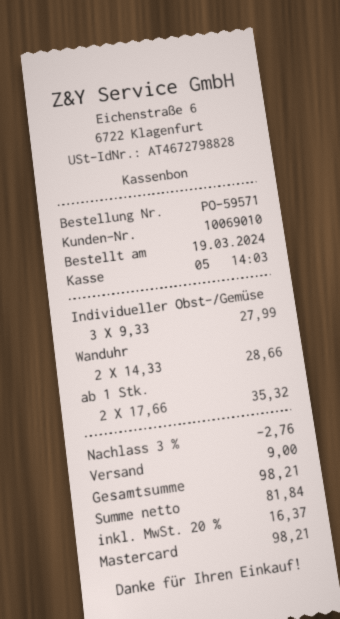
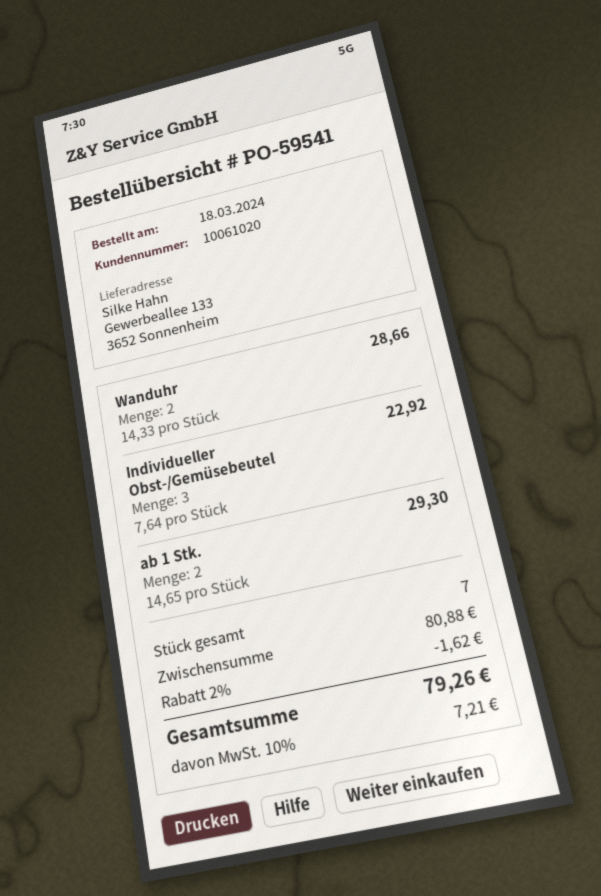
order number: PO-59571 -> PO-59541
order date: 2024-03-19 -> 2024-03-18
customer number: 10069010 -> 10061020
Individueller Obst-/Gemüse: 3 x 9.33 = 27.99 -> 3 x 7.64 = 22.92
ab 1 Stk.: 2 x 17.66 = 35.32 -> 2 x 14.65 = 29.30
discount: 3% = 2.76 -> 2% = 1.62
shipping: 9.00 -> none
tax: 20% = 16.37 -> 10% = 7.21
total: 98.21 -> 79.26

